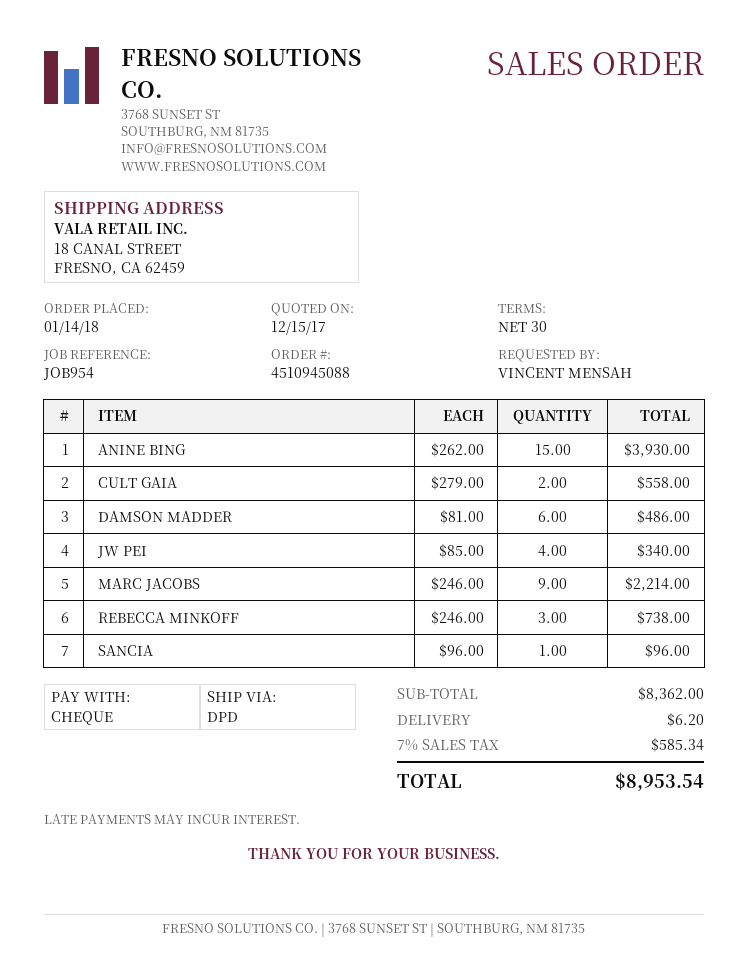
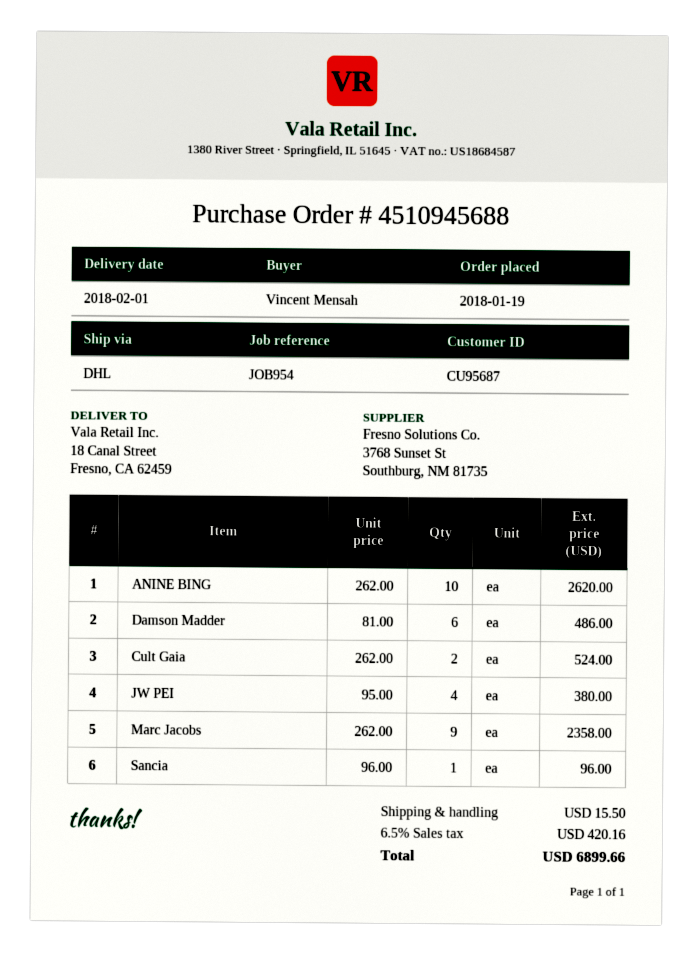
order number: 4510945088 -> 4510945688
order date: 2018-01-14 -> 2018-01-19
shipping method: DPD -> DHL
ANINE BING: 15 x 262.00 = 3930.00 -> 10 x 262.00 = 2620.00
CULT GAIA: 2 x 279.00 = 558.00 -> 2 x 262.00 = 524.00
JW PEI: 4 x 85.00 = 340.00 -> 4 x 95.00 = 380.00
MARC JACOBS: 9 x 246.00 = 2214.00 -> 9 x 262.00 = 2358.00
REBECCA MINKOFF: 3 x 246.00 = 738.00 -> none
shipping: 6.20 -> 15.50
tax: 7% = 585.34 -> 6.5% = 420.16
total: 8953.54 -> 6899.66

